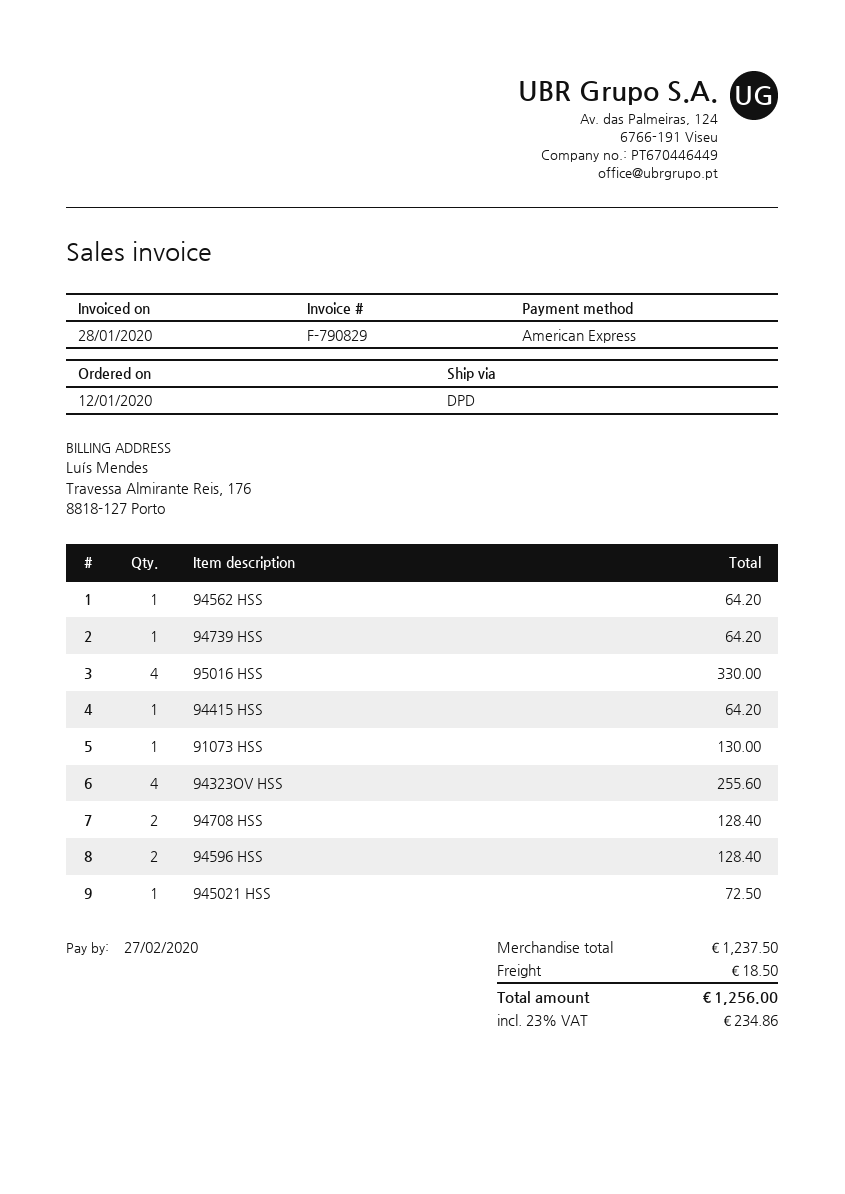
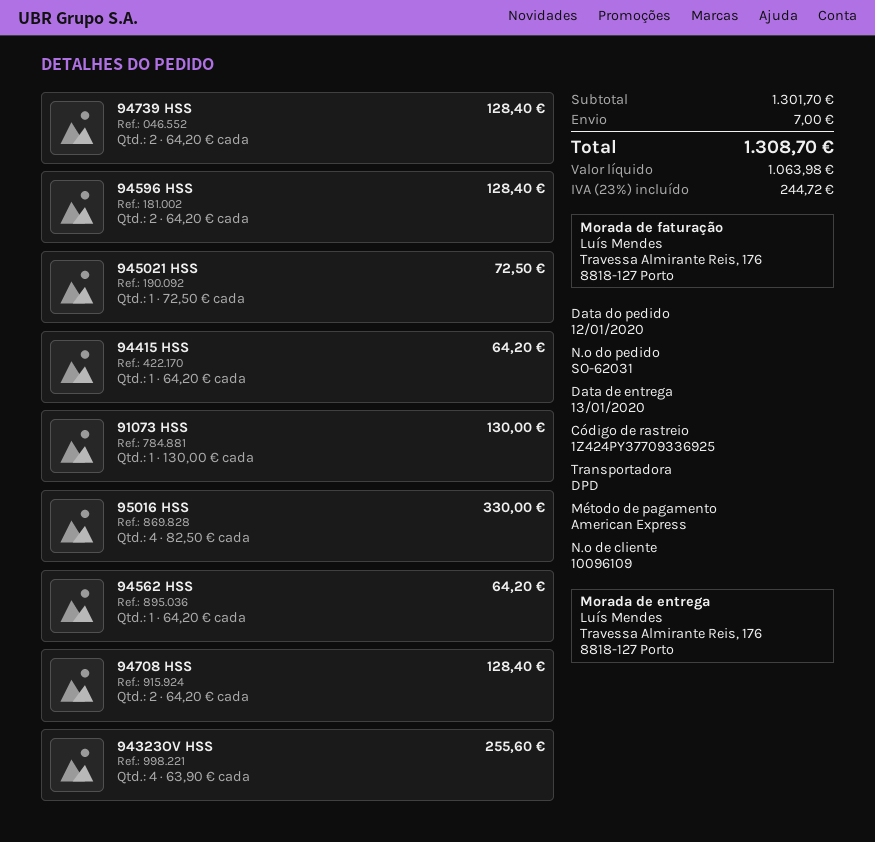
94739 HSS: 1 for 64.20 -> 2 for 128.40
subtotal: 1237.50 -> 1301.70
shipping: 18.50 -> 7.00
tax: 23% = 234.86 -> 23% = 244.72
total: 1256.00 -> 1308.70

